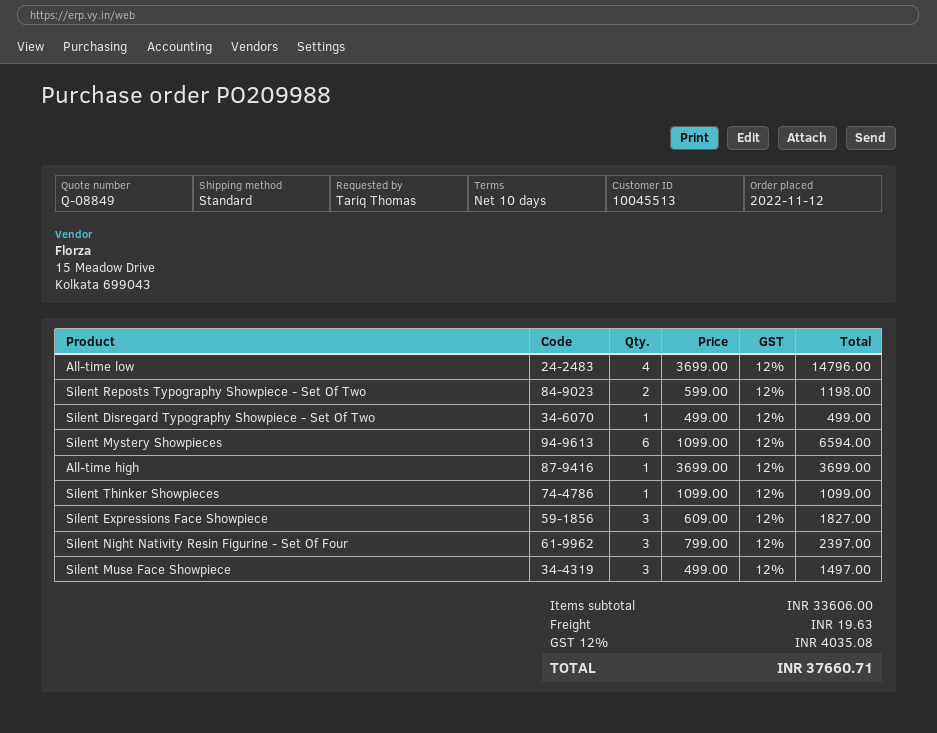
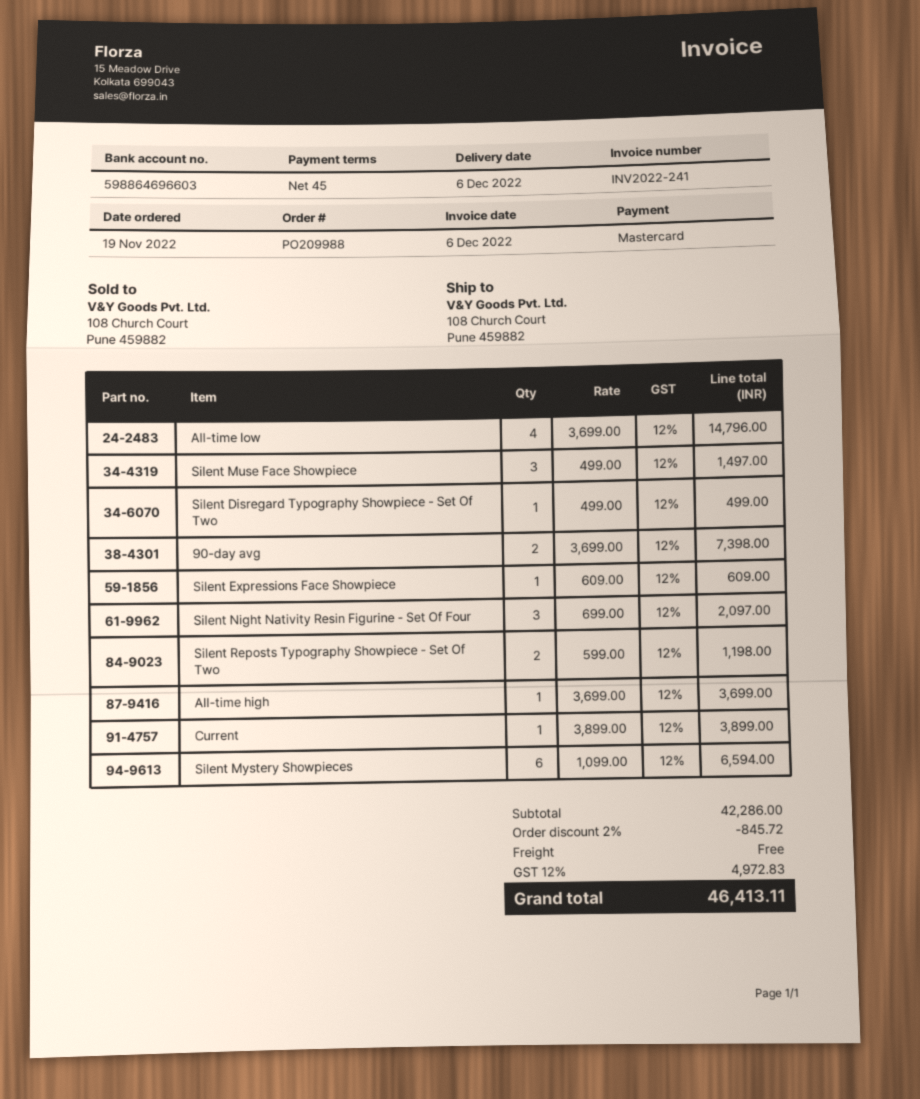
order date: 2022-11-12 -> 2022-11-19
payment terms: 10 days -> 45 days
Silent Thinker Showpieces: 1 x 1099.00 = 1099.00 -> none
Silent Expressions Face Showpiece: 3 x 609.00 = 1827.00 -> 1 x 609.00 = 609.00
Silent Night Nativity Resin Figurine - Set Of Four: 3 x 799.00 = 2397.00 -> 3 x 699.00 = 2097.00
90-day avg: none -> 2 x 3699.00 = 7398.00
Current: none -> 1 x 3899.00 = 3899.00
subtotal: 33606.00 -> 42286.00
discount: none -> 2% = 845.72
shipping: 19.63 -> 0.00
tax: 12% = 4035.08 -> 12% = 4972.83
total: 37660.71 -> 46413.11

